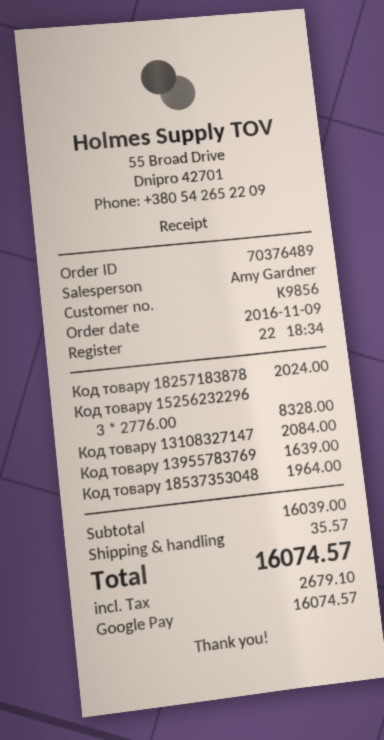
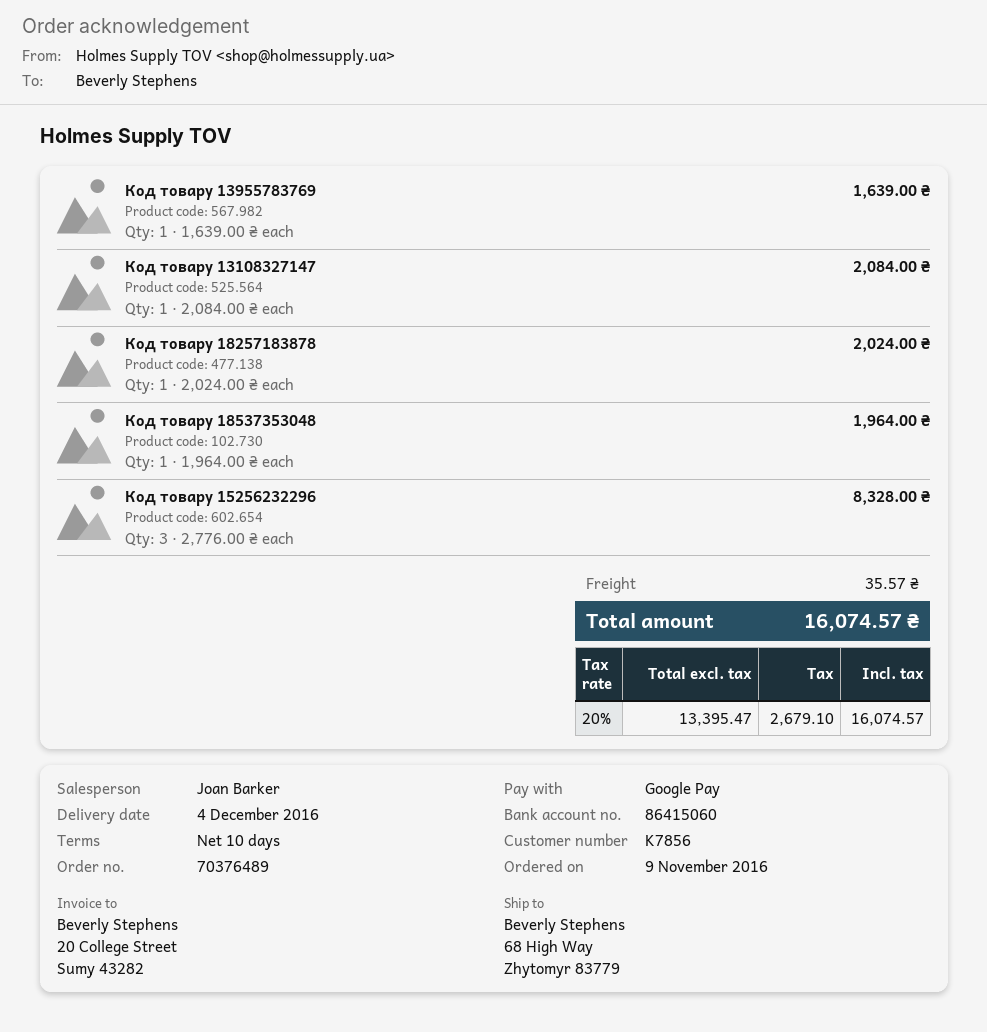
customer number: K9856 -> K7856
sales rep: Amy Gardner -> Joan Barker

